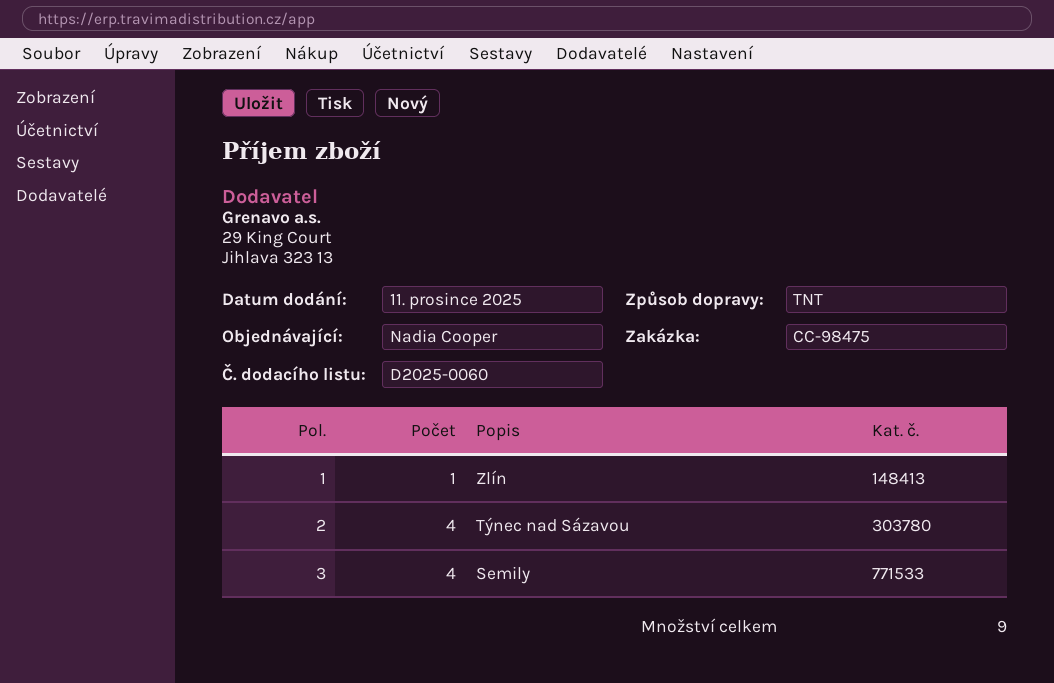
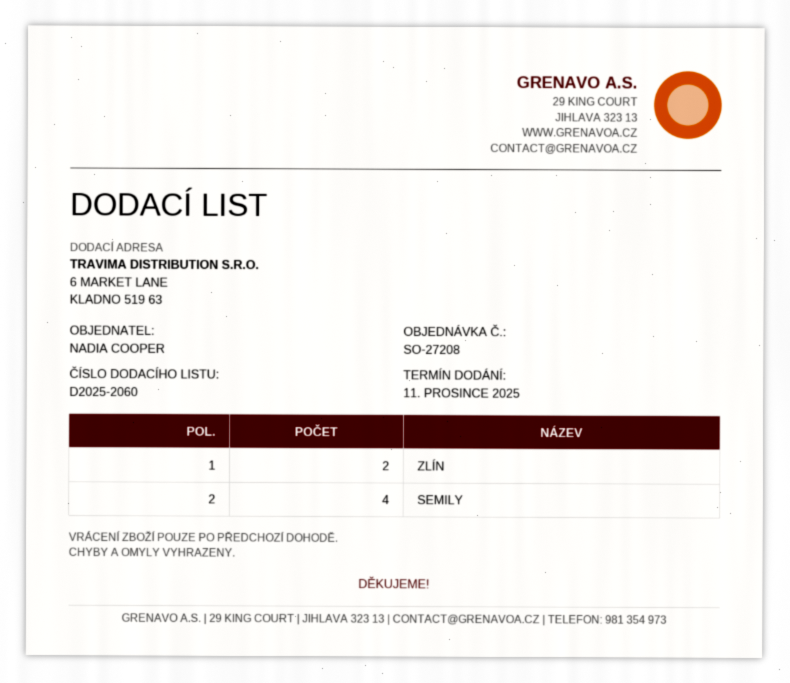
delivery note number: D2025-0060 -> D2025-2060
Zlín: 1 -> 2
Týnec nad Sázavou: 4 -> none

